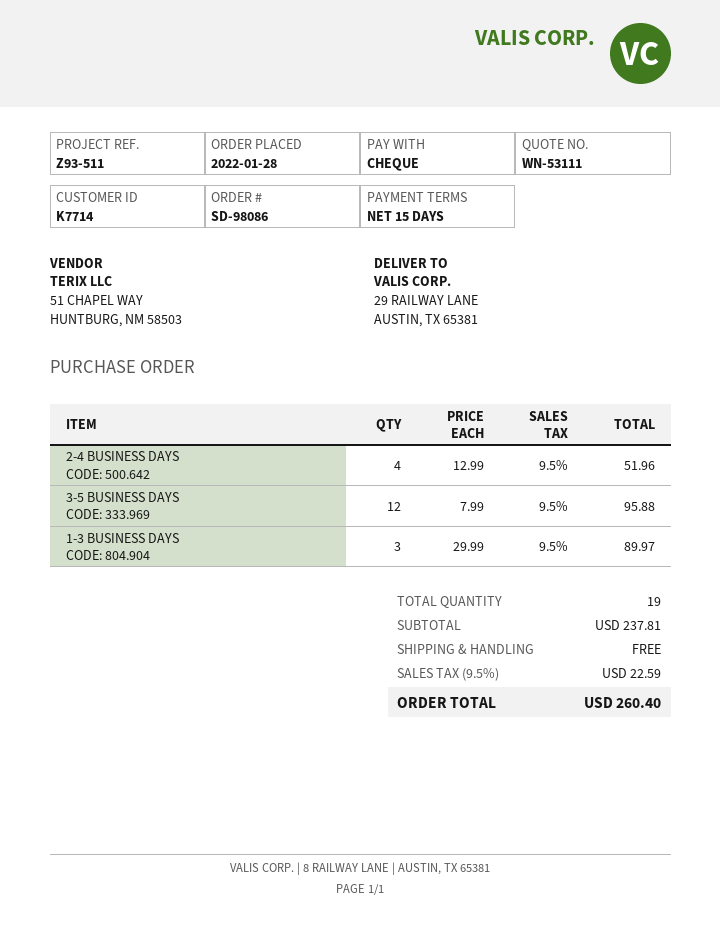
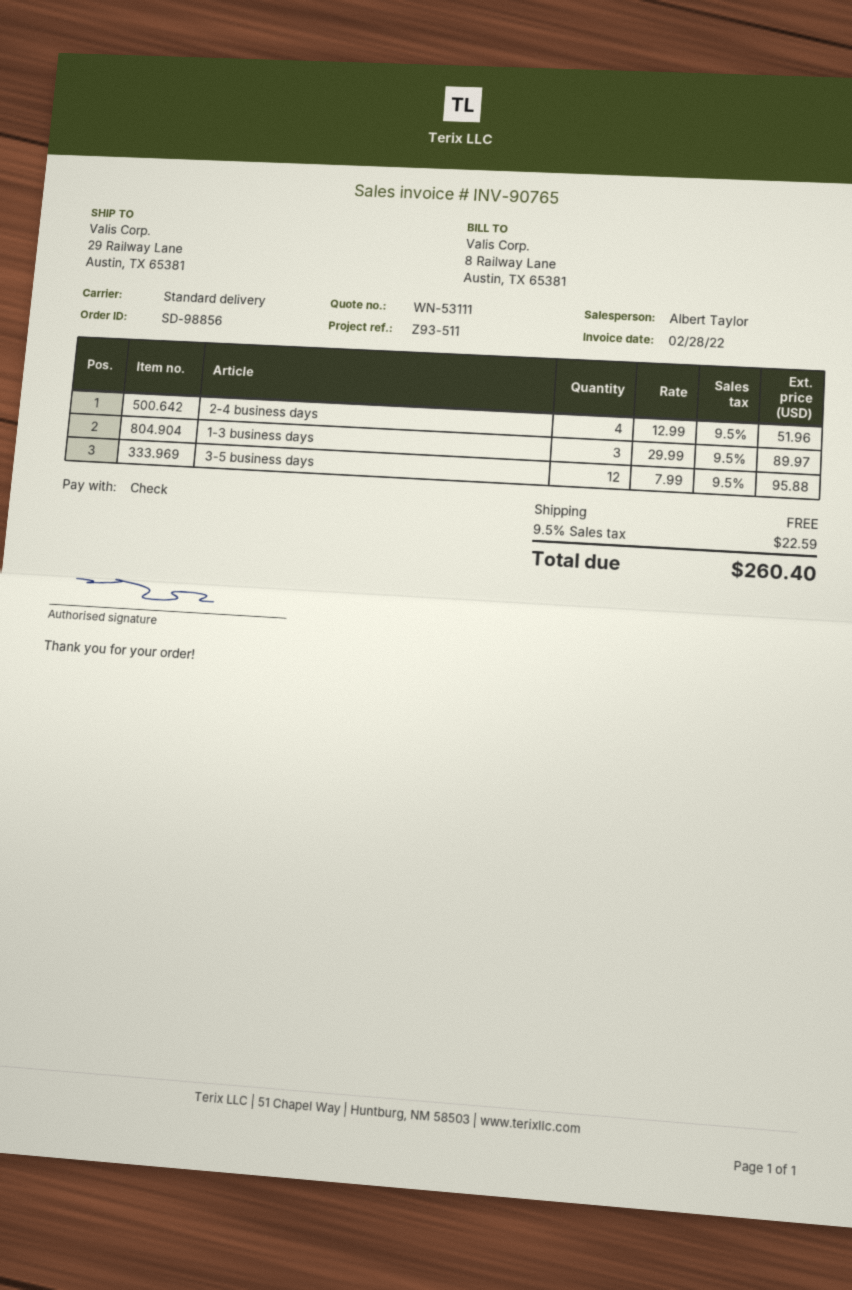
order number: SD-98086 -> SD-98856

